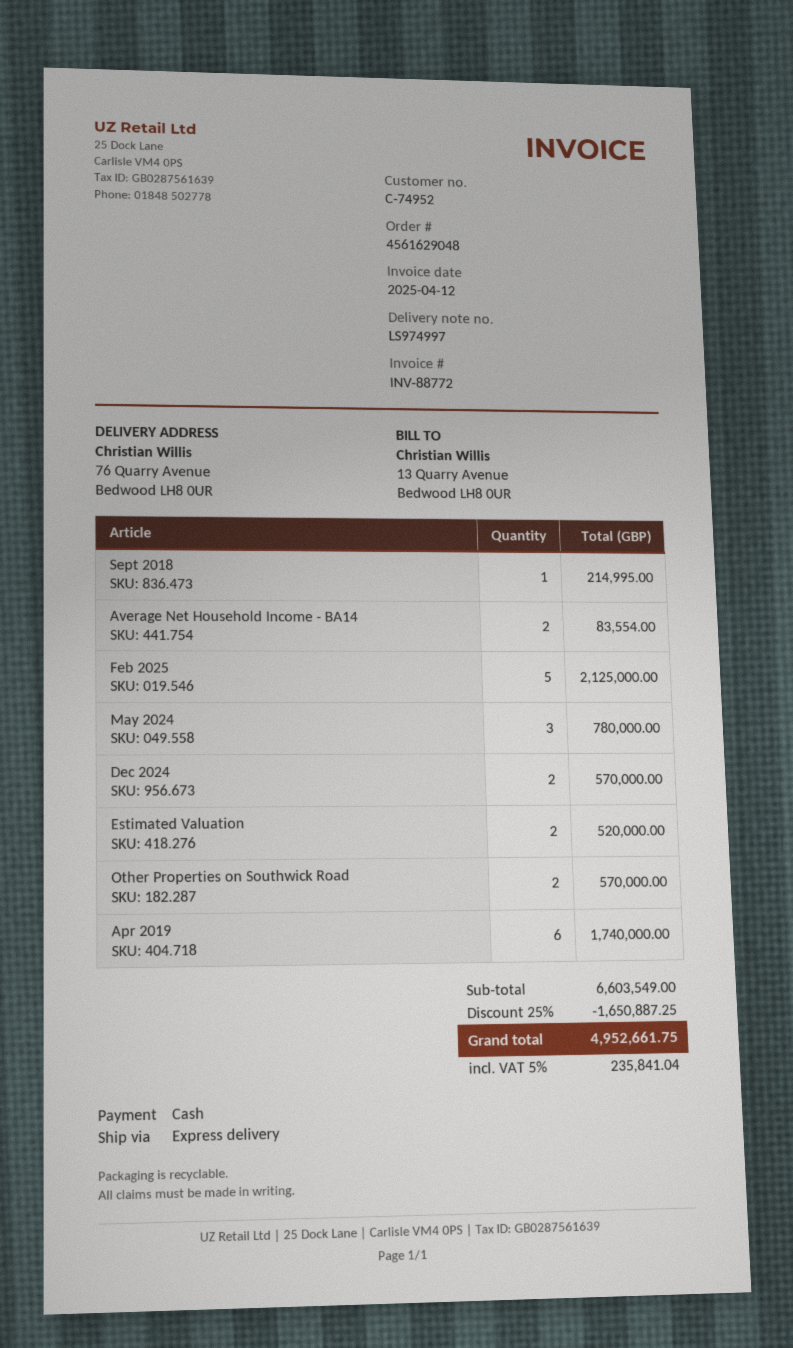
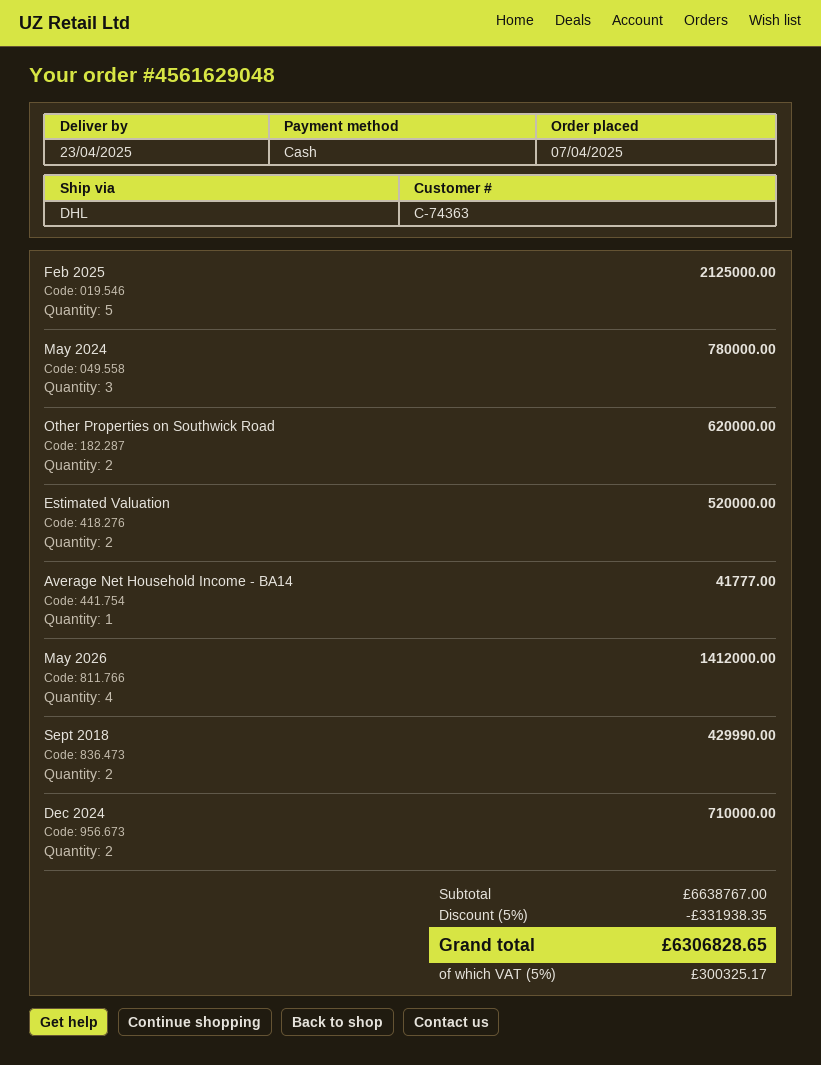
customer number: C-74952 -> C-74363
shipping method: express -> DHL
Sept 2018: 1 for 214995.00 -> 2 for 429990.00
Average Net Household Income - BA14: 2 for 83554.00 -> 1 for 41777.00
Dec 2024: 2 for 570000.00 -> 2 for 710000.00
Other Properties on Southwick Road: 2 for 570000.00 -> 2 for 620000.00
Apr 2019: 6 for 1740000.00 -> none
May 2026: none -> 4 for 1412000.00
subtotal: 6603549.00 -> 6638767.00
discount: 25% = 1650887.25 -> 5% = 331938.35
tax: 5% = 235841.04 -> 5% = 300325.17
total: 4952661.75 -> 6306828.65

